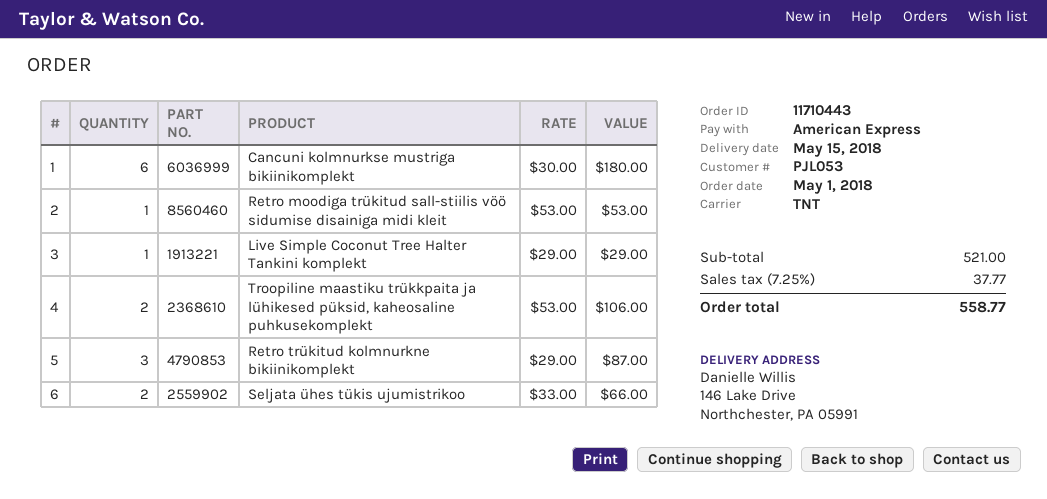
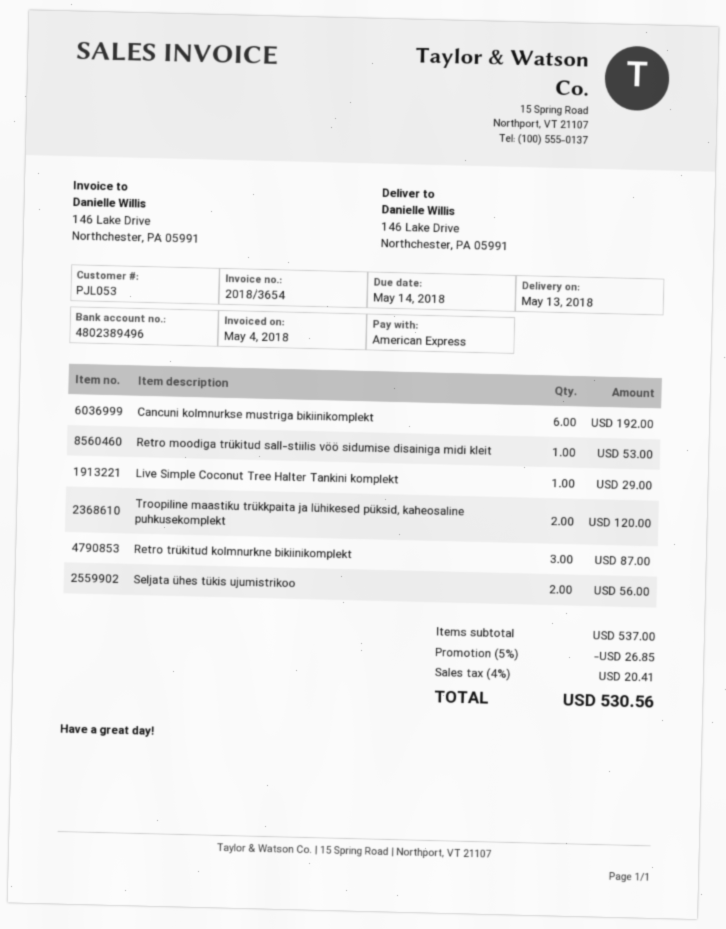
delivery date: 2018-05-15 -> 2018-05-13
Cancuni kolmnurkse mustriga bikiinikomplekt: 6 for 180.00 -> 6 for 192.00
Troopiline maastiku trükkpaita ja lühikesed püksid, kaheosaline puhkusekomplekt: 2 for 106.00 -> 2 for 120.00
Seljata ühes tükis ujumistrikoo: 2 for 66.00 -> 2 for 56.00
subtotal: 521.00 -> 537.00
discount: none -> 5% = 26.85
tax: 7.25% = 37.77 -> 4% = 20.41
total: 558.77 -> 530.56

